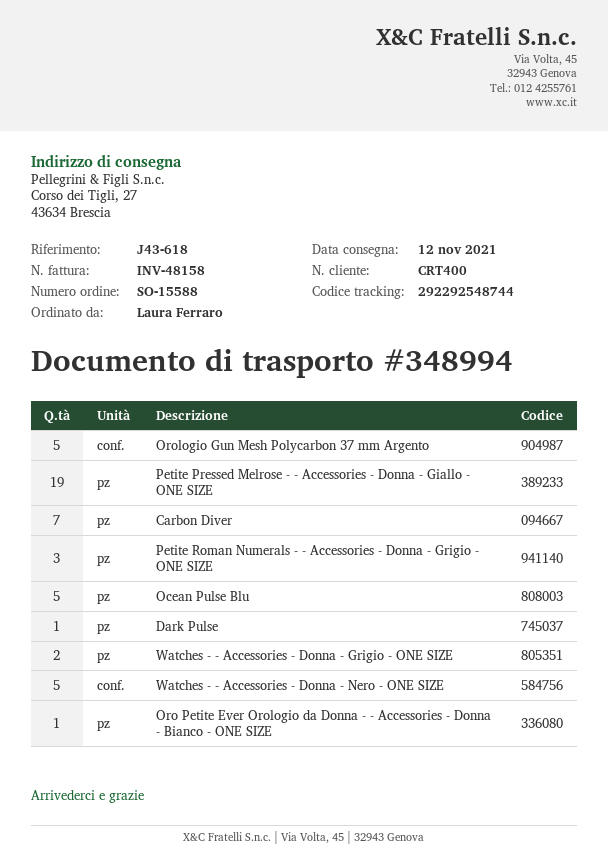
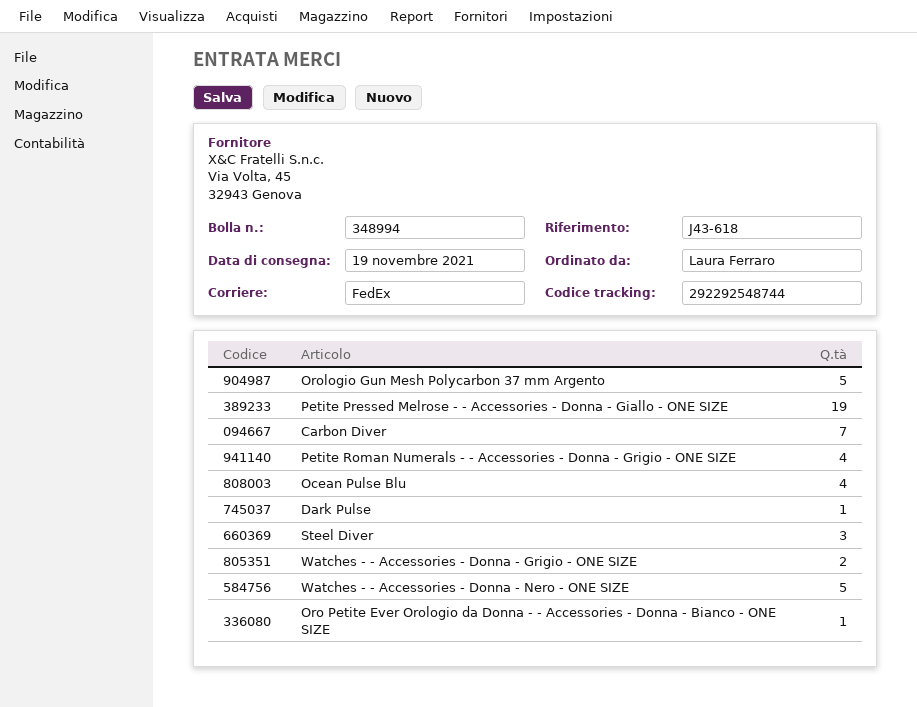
delivery date: 2021-11-12 -> 2021-11-19
Petite Roman Numerals - - Accessories - Donna - Grigio - ONE SIZE: 3 -> 4
Ocean Pulse Blu: 5 -> 4
Steel Diver: none -> 3

